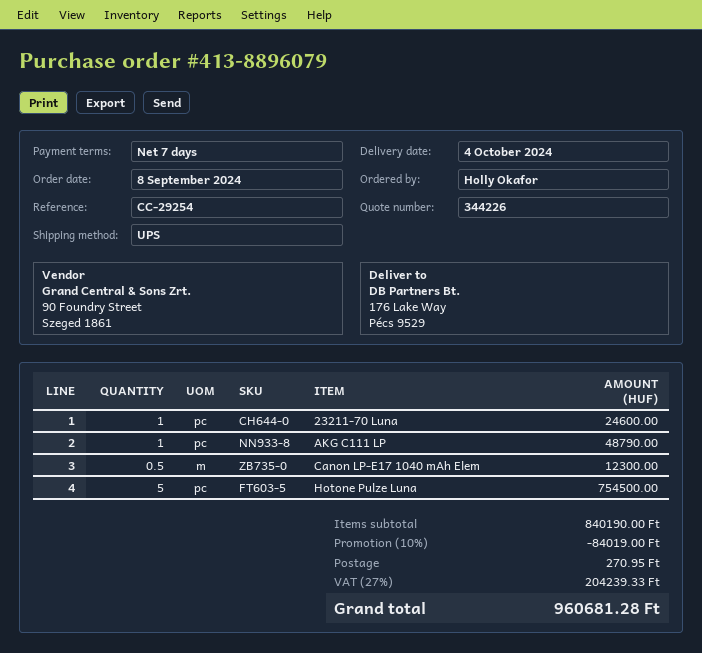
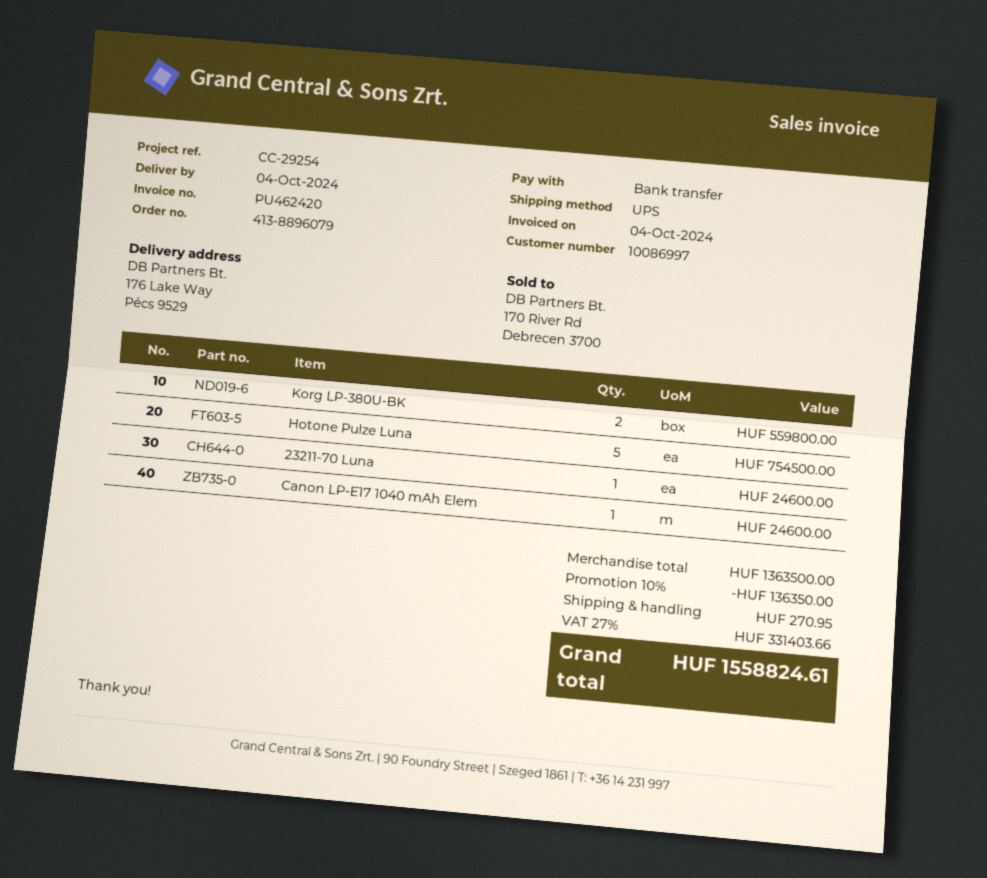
AKG C111 LP: 1 for 48790.00 -> none
Canon LP-E17 1040 mAh Elem: 0.5 for 12300.00 -> 1 for 24600.00
Korg LP-380U-BK: none -> 2 for 559800.00
subtotal: 840190.00 -> 1363500.00
discount: 10% = 84019.00 -> 10% = 136350.00
tax: 27% = 204239.33 -> 27% = 331403.66
total: 960681.28 -> 1558824.61

